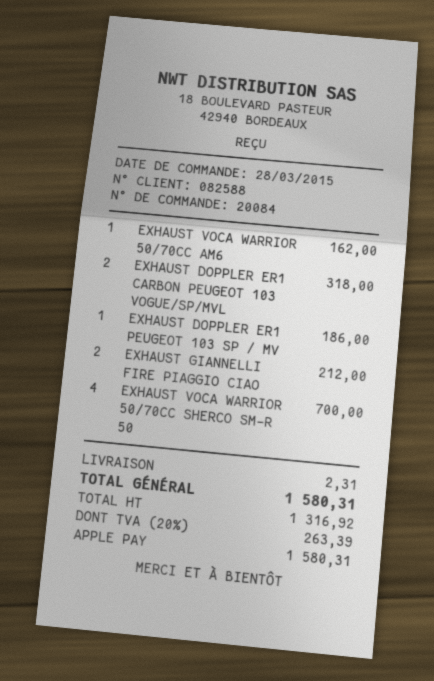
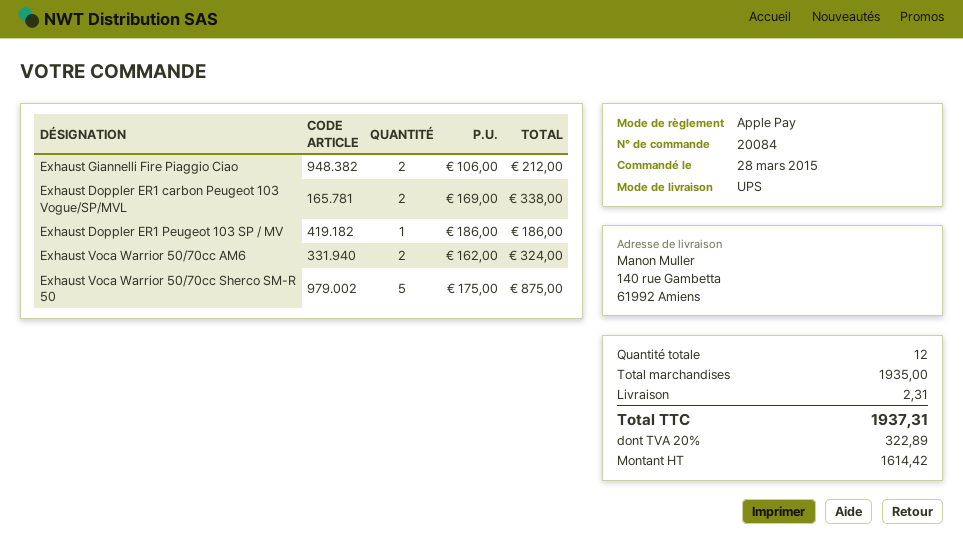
EXHAUST VOCA WARRIOR 50/70CC AM6: 1 for 162.00 -> 2 for 324.00
EXHAUST DOPPLER ER1 CARBON PEUGEOT 103 VOGUE/SP/MVL: 2 for 318.00 -> 2 for 338.00
EXHAUST VOCA WARRIOR 50/70CC SHERCO SM-R 50: 4 for 700.00 -> 5 for 875.00
net: 1316.92 -> 1614.42
tax: 20% = 263.39 -> 20% = 322.89
total: 1580.31 -> 1937.31

